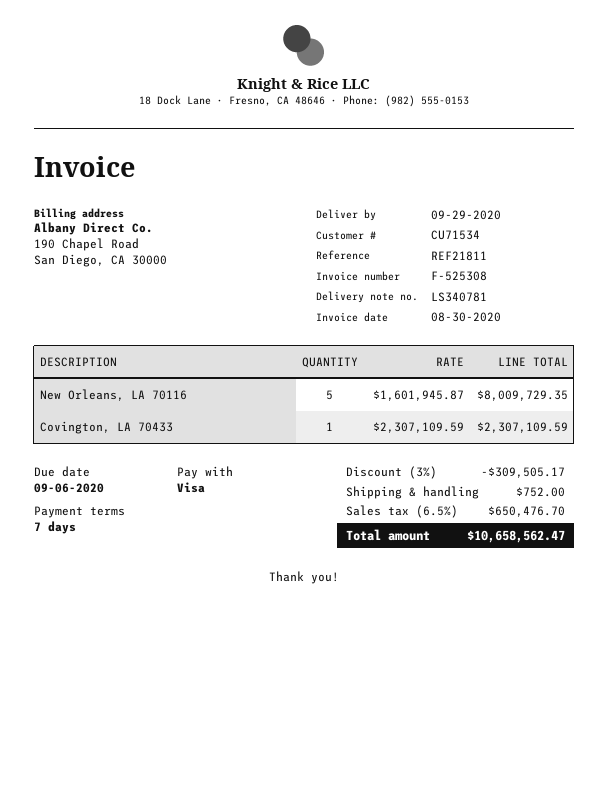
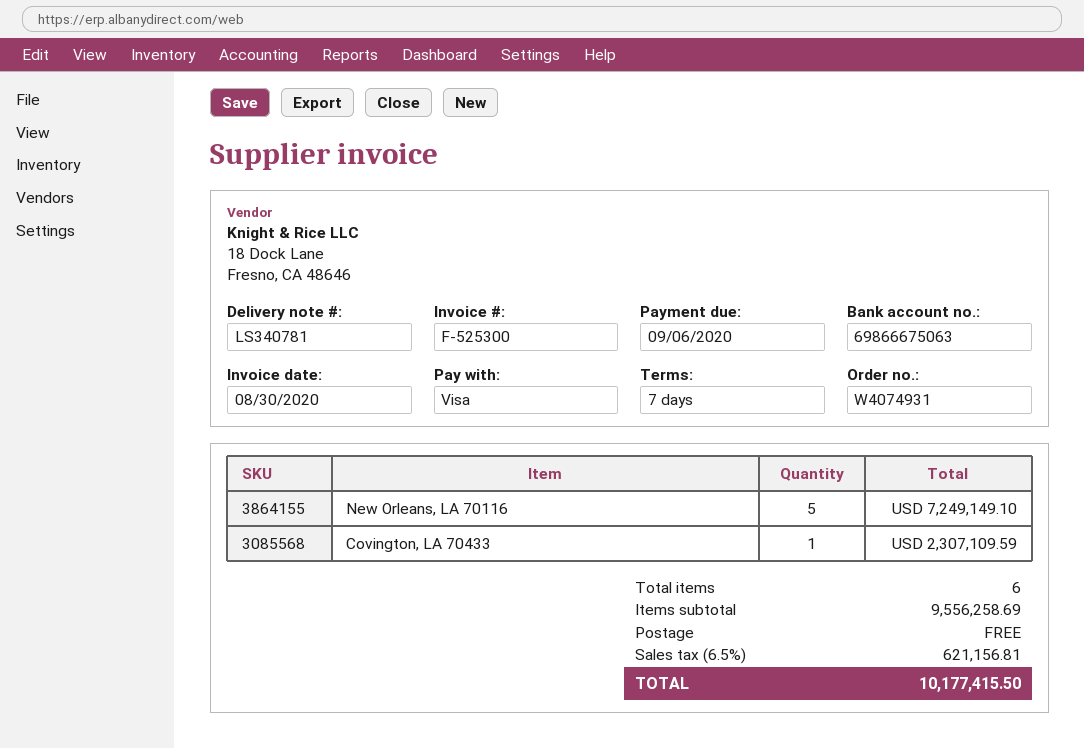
invoice number: F-525308 -> F-525300
New Orleans, LA 70116: 5 for 8009729.35 -> 5 for 7249149.10
discount: 3% = 309505.17 -> none
shipping: 752.00 -> 0.00
tax: 6.5% = 650476.70 -> 6.5% = 621156.81
total: 10658562.47 -> 10177415.50

